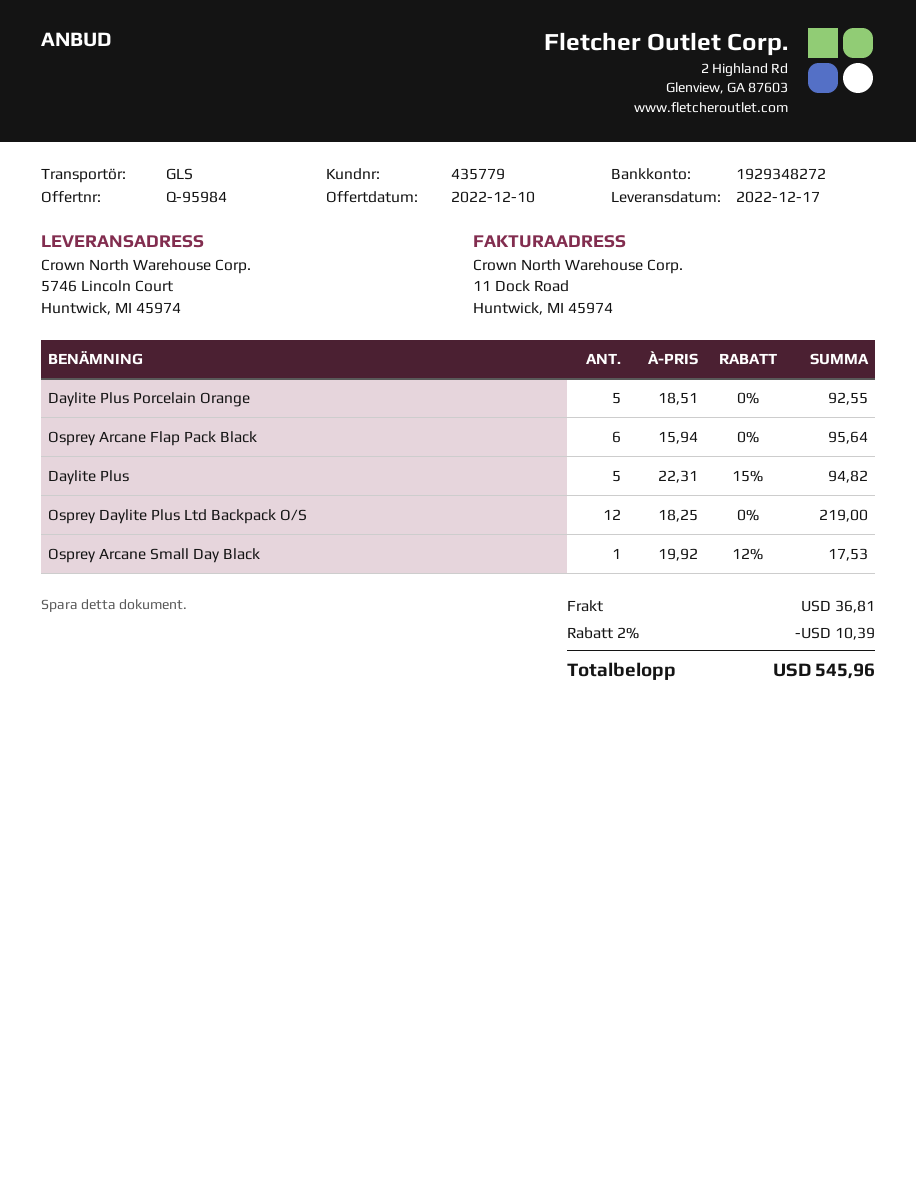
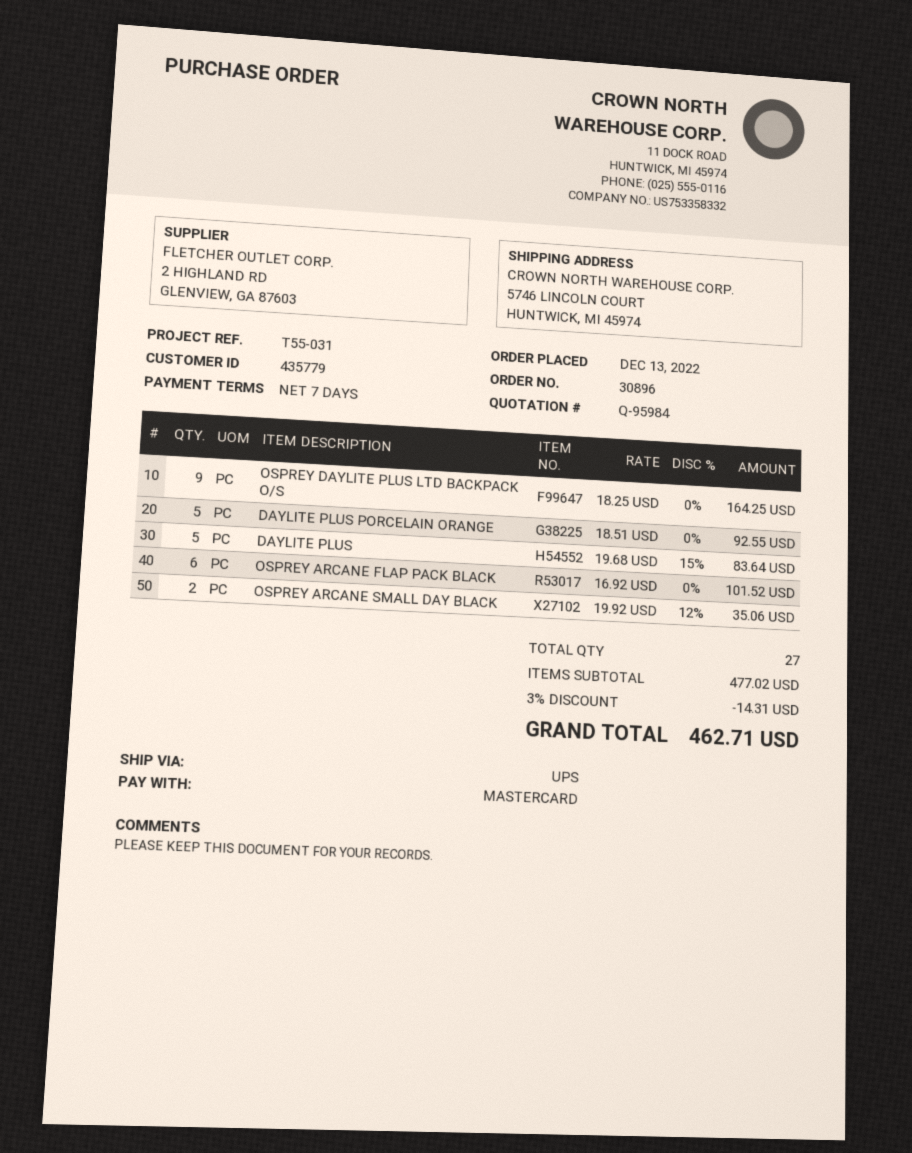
shipping method: GLS -> UPS
Osprey Arcane Flap Pack Black: 6 x 15.94 = 95.64 -> 6 x 16.92 = 101.52
Daylite Plus: 5 x 22.31 - 15% = 94.82 -> 5 x 19.68 - 15% = 83.64
Osprey Daylite Plus Ltd Backpack O/S: 12 x 18.25 = 219.00 -> 9 x 18.25 = 164.25
Osprey Arcane Small Day Black: 1 x 19.92 - 12% = 17.53 -> 2 x 19.92 - 12% = 35.06
discount: 2% = 10.39 -> 3% = 14.31
shipping: 36.81 -> none
total: 545.96 -> 462.71

